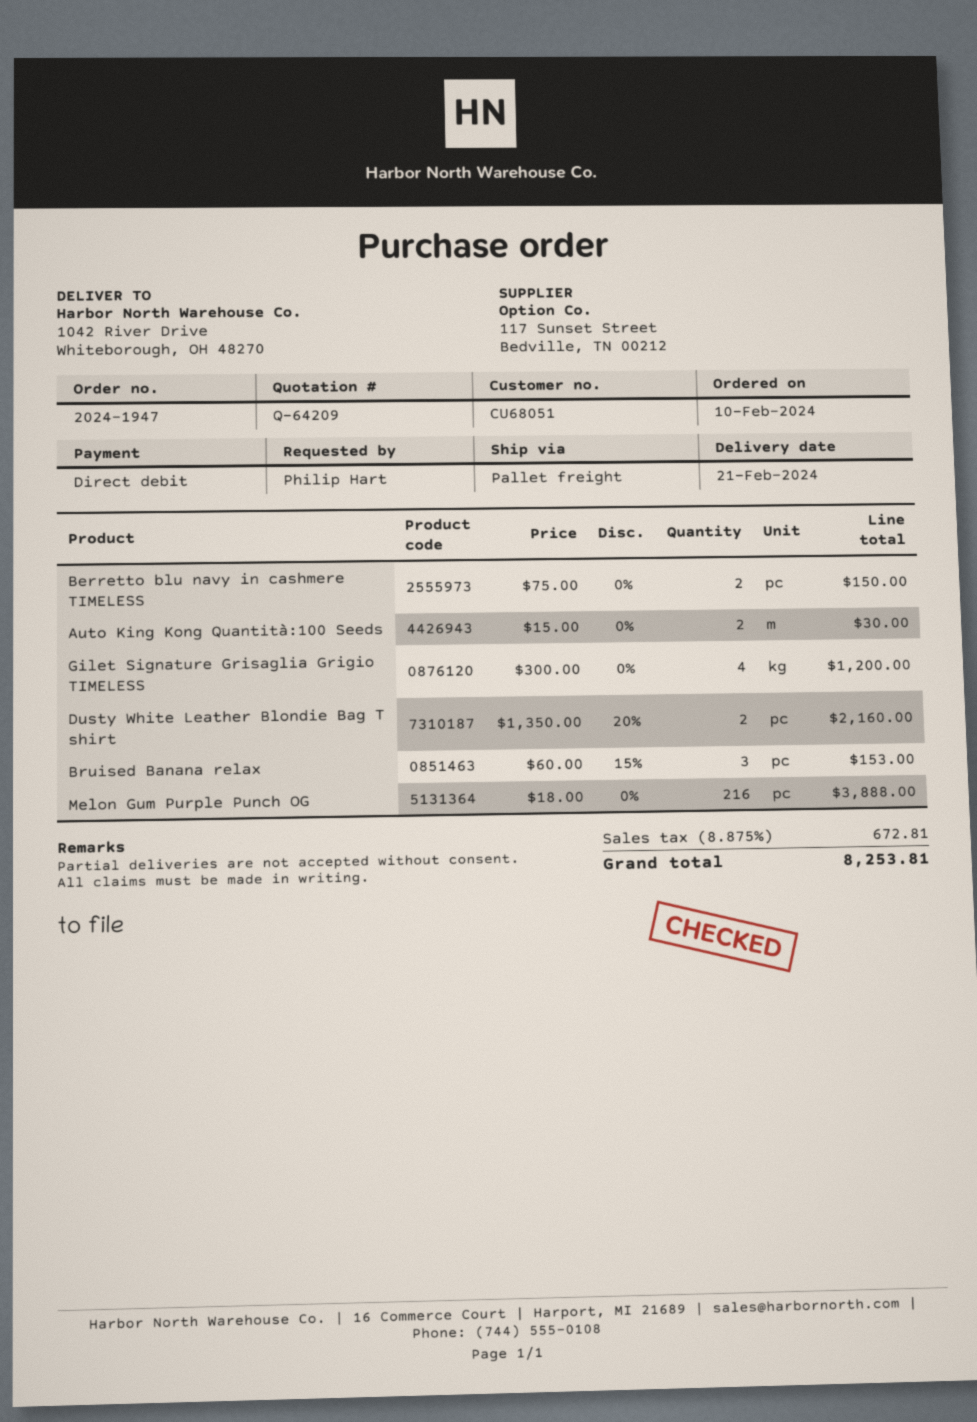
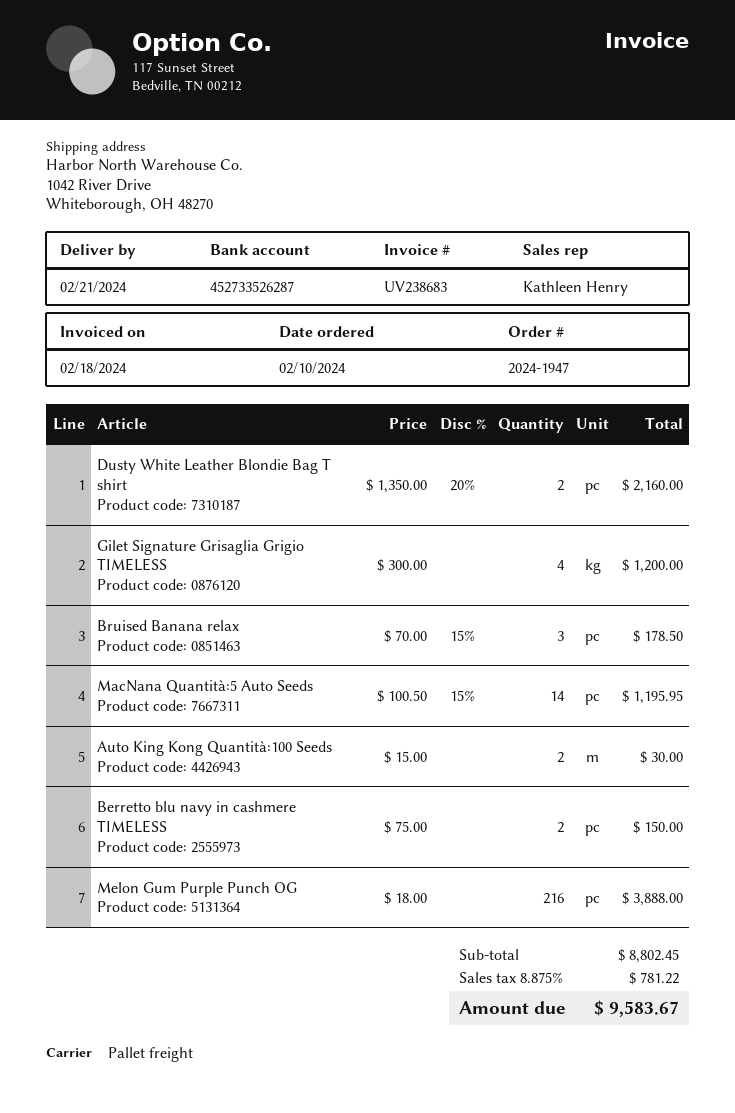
Bruised Banana relax: 3 x 60.00 - 15% = 153.00 -> 3 x 70.00 - 15% = 178.50
MacNana Quantità:5 Auto Seeds: none -> 14 x 100.50 - 15% = 1195.95
tax: 8.875% = 672.81 -> 8.875% = 781.22
total: 8253.81 -> 9583.67

